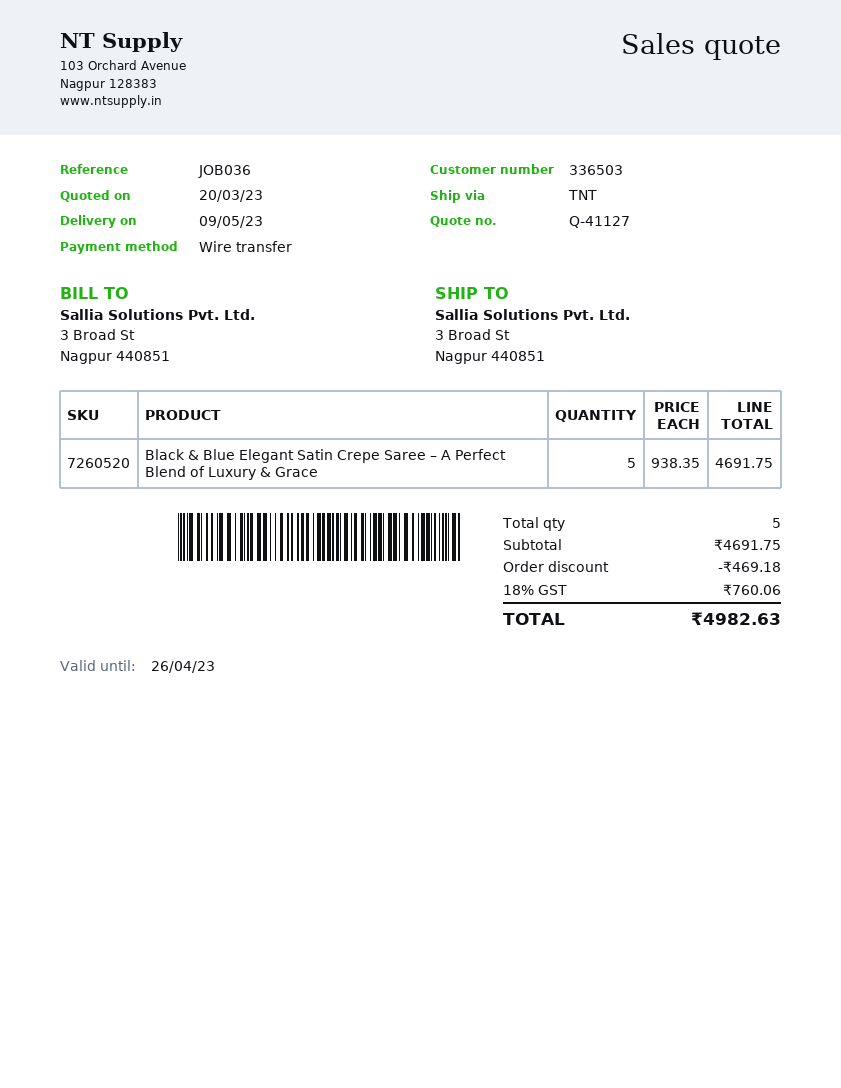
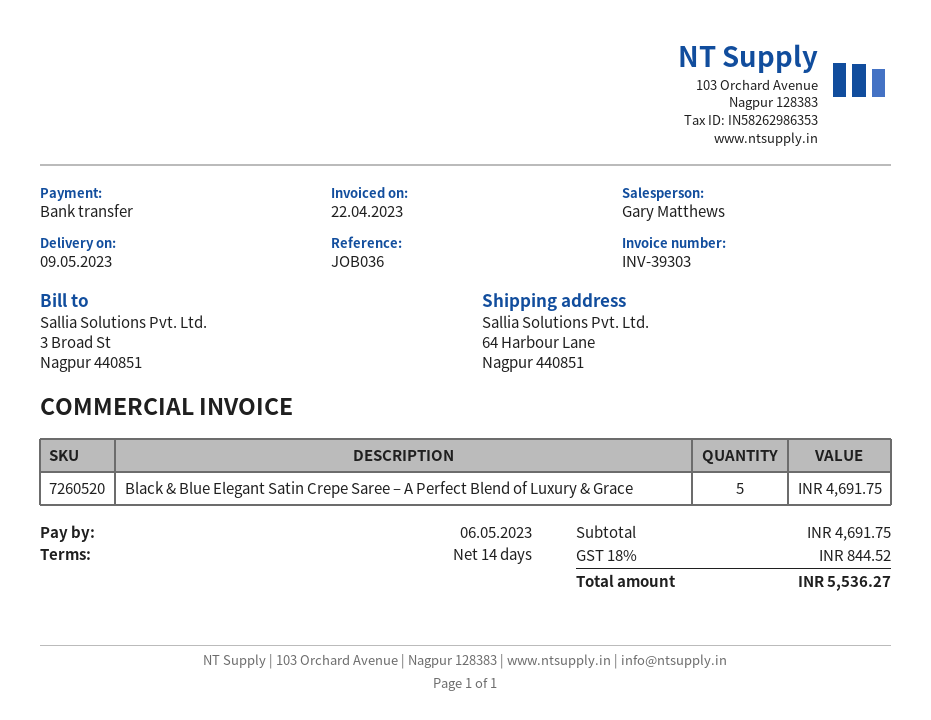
ship to: 3 Broad St, Nagpur 440851 -> 64 Harbour Lane, Nagpur 440851
discount: 469.18 -> none
tax: 18% = 760.06 -> 18% = 844.52
total: 4982.63 -> 5536.27

